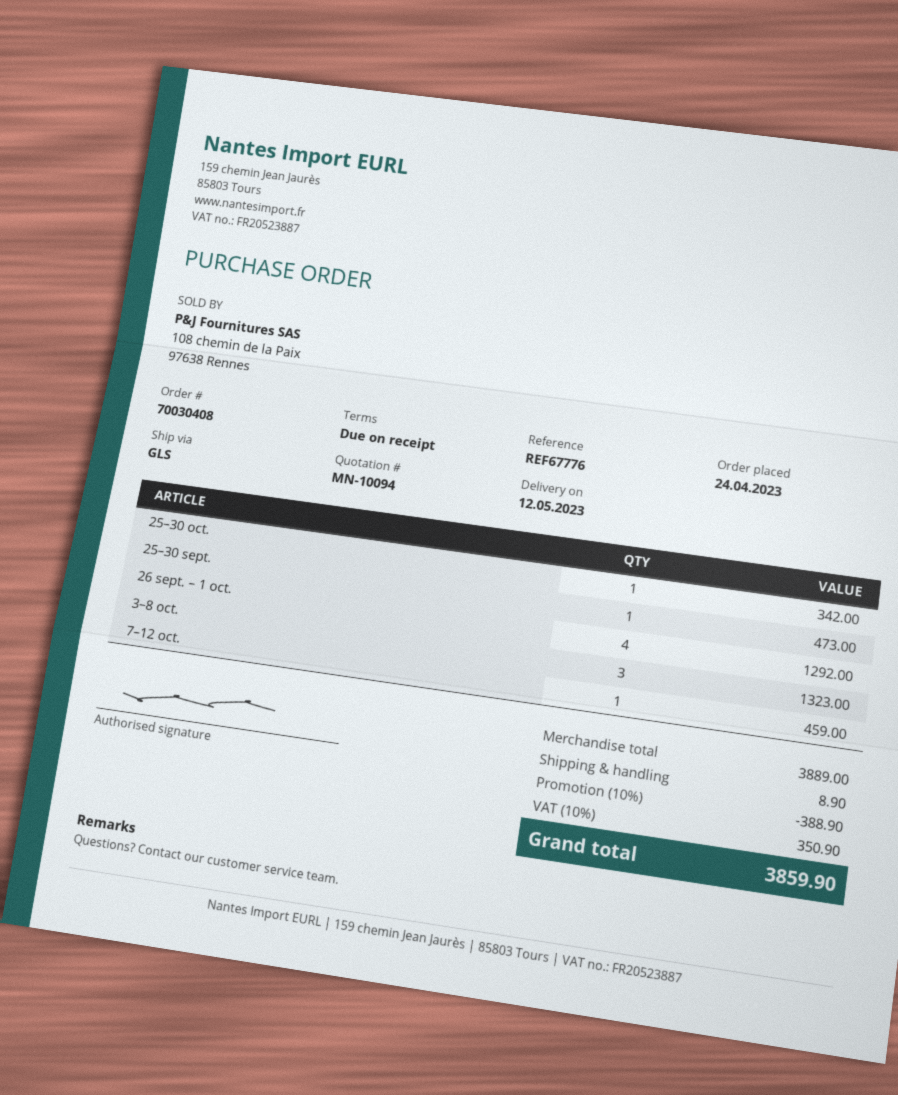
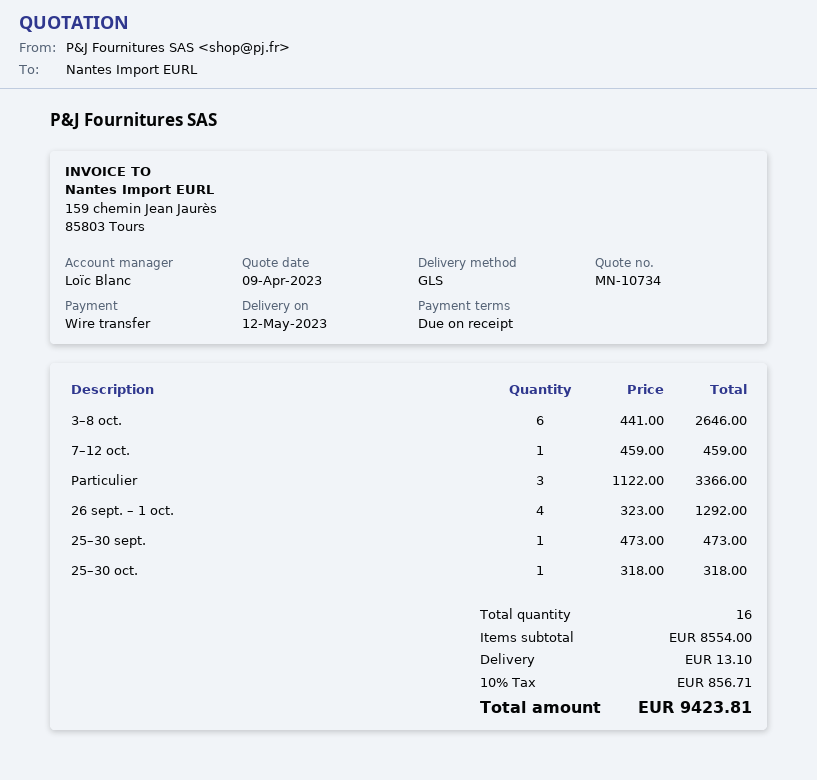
quote number: MN-10094 -> MN-10734
25–30 oct.: 1 for 342.00 -> 1 for 318.00
3–8 oct.: 3 for 1323.00 -> 6 for 2646.00
Particulier: none -> 3 for 3366.00
subtotal: 3889.00 -> 8554.00
discount: 10% = 388.90 -> none
shipping: 8.90 -> 13.10
tax: 10% = 350.90 -> 10% = 856.71
total: 3859.90 -> 9423.81

